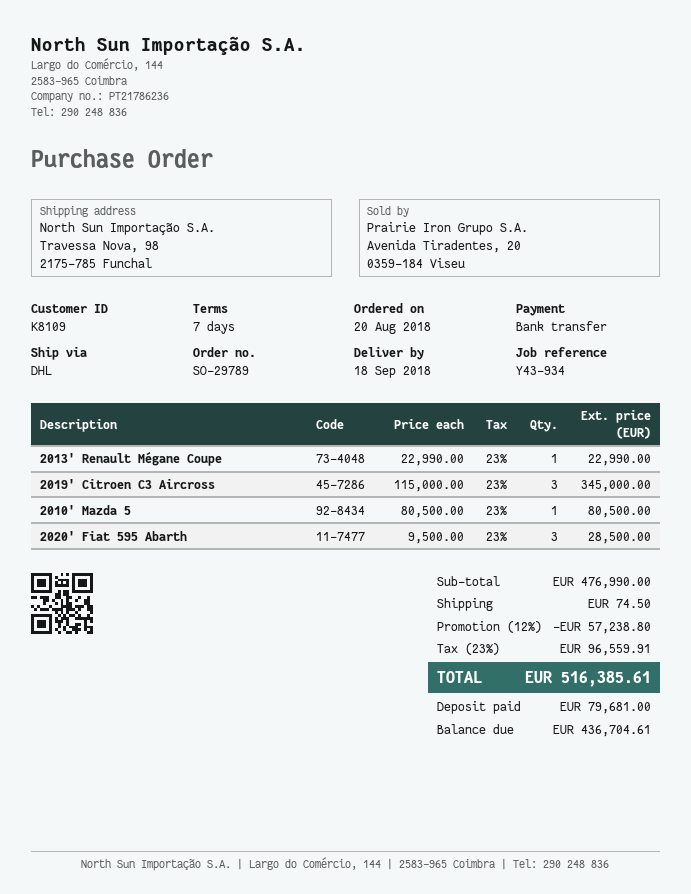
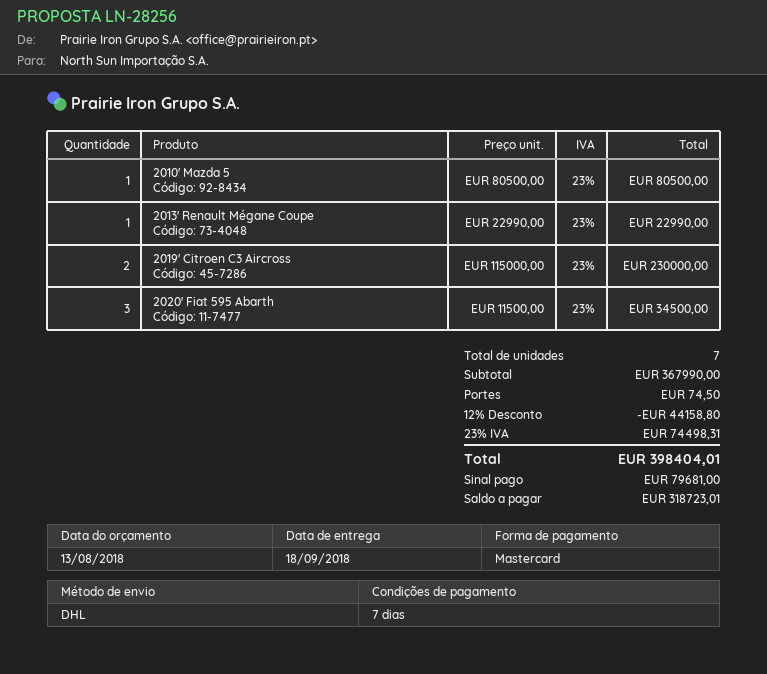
payment method: bank transfer -> Mastercard
2019' Citroen C3 Aircross: 3 x 115000.00 = 345000.00 -> 2 x 115000.00 = 230000.00
2020' Fiat 595 Abarth: 3 x 9500.00 = 28500.00 -> 3 x 11500.00 = 34500.00
subtotal: 476990.00 -> 367990.00
discount: 12% = 57238.80 -> 12% = 44158.80
tax: 23% = 96559.91 -> 23% = 74498.31
total: 516385.61 -> 398404.01
balance: 436704.61 -> 318723.01

